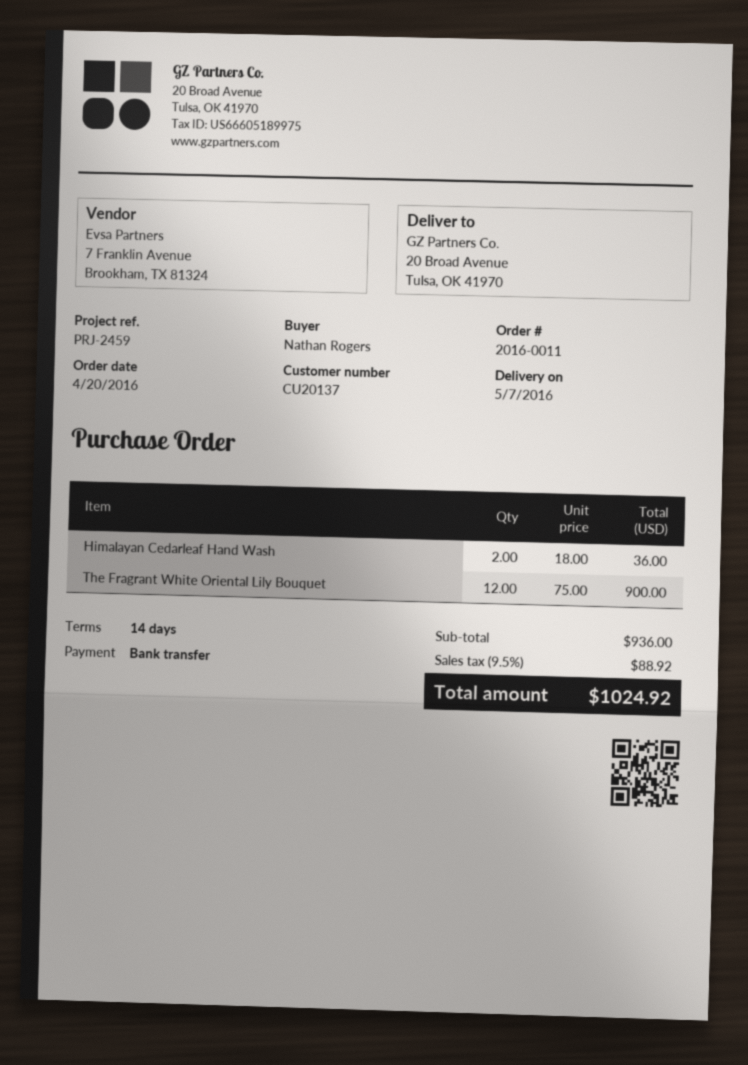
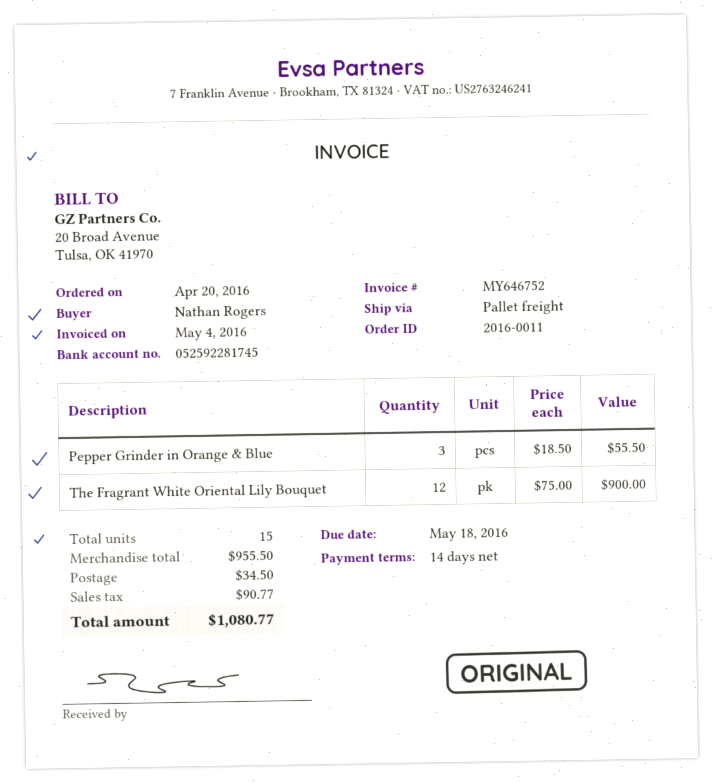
Himalayan Cedarleaf Hand Wash: 2 x 18.00 = 36.00 -> none
Pepper Grinder in Orange & Blue: none -> 3 x 18.50 = 55.50
subtotal: 936.00 -> 955.50
shipping: none -> 34.50
tax: 88.92 -> 90.77
total: 1024.92 -> 1080.77

